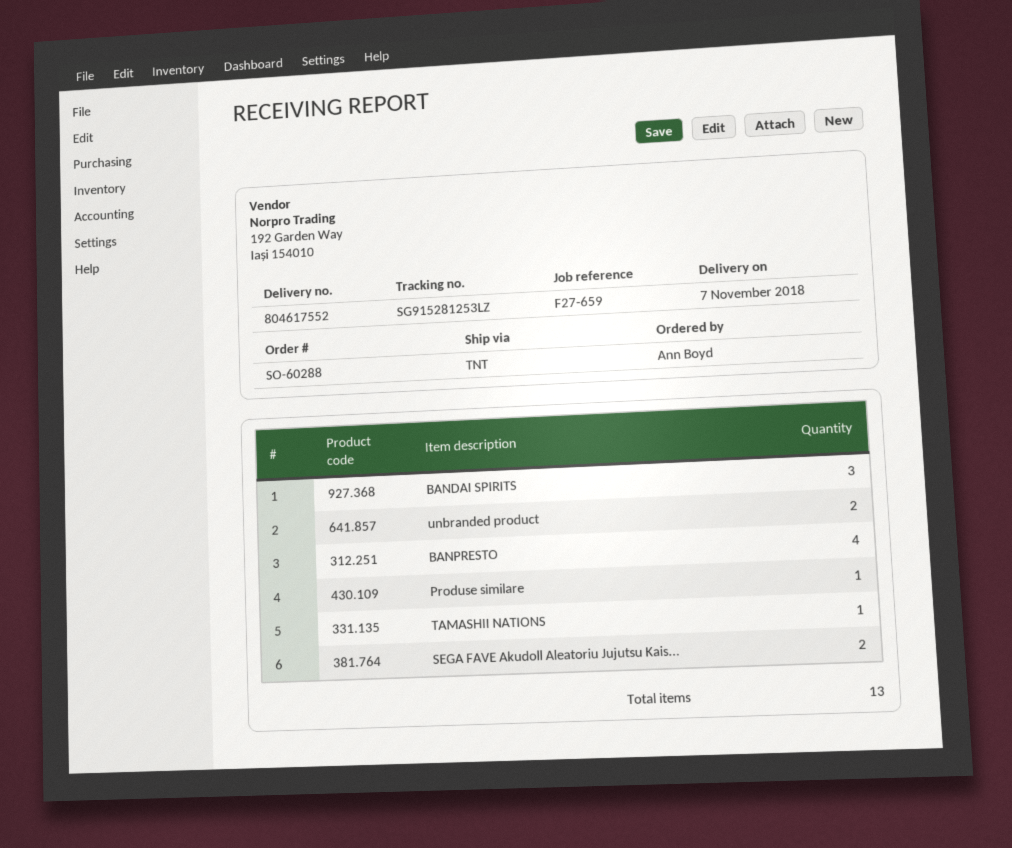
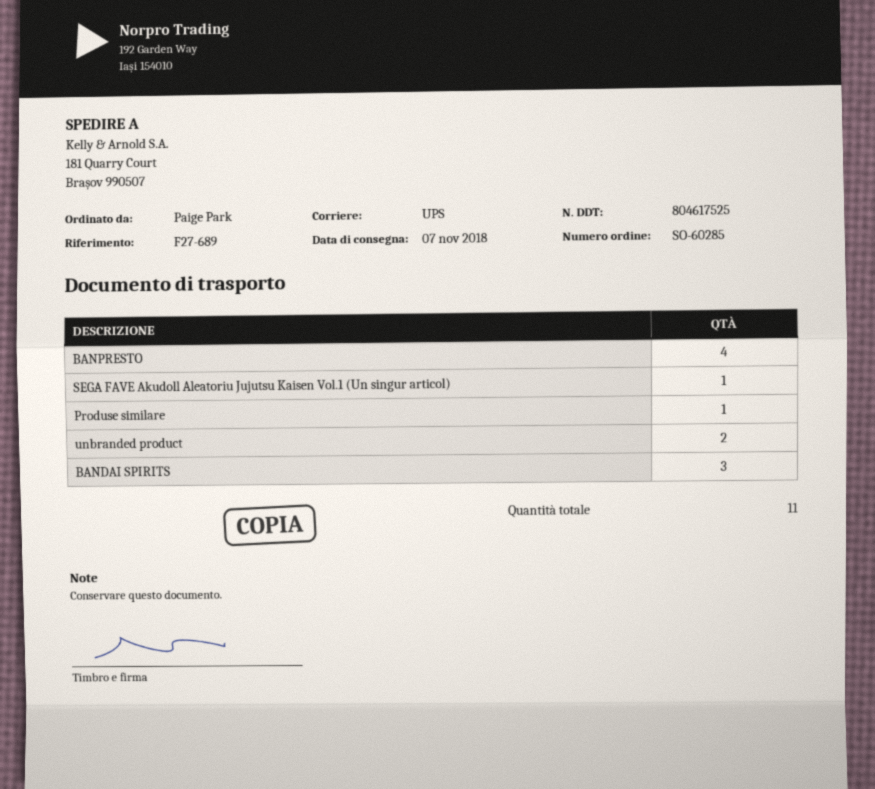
order number: SO-60288 -> SO-60285
delivery note number: 804617552 -> 804617525
reference: F27-659 -> F27-689
ordered by: Ann Boyd -> Paige Park
shipping method: TNT -> UPS
TAMASHII NATIONS: 1 -> none
SEGA FAVE Akudoll Aleatoriu Jujutsu Kais...: 2 -> 1
total quantity: 13 -> 11

